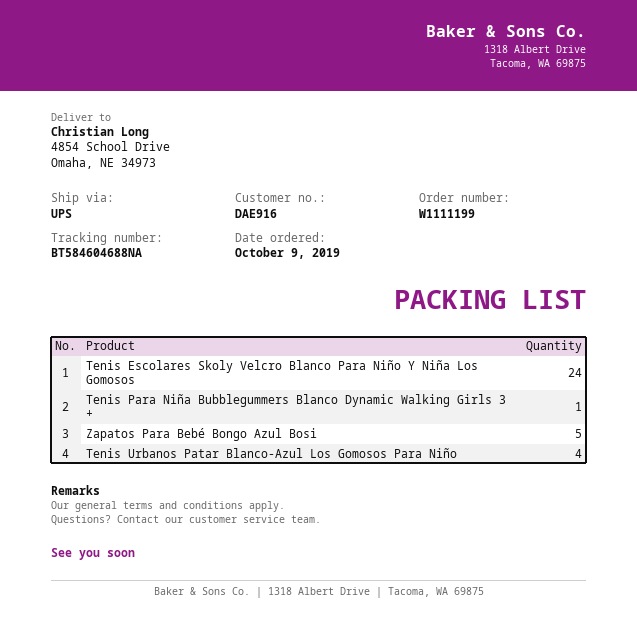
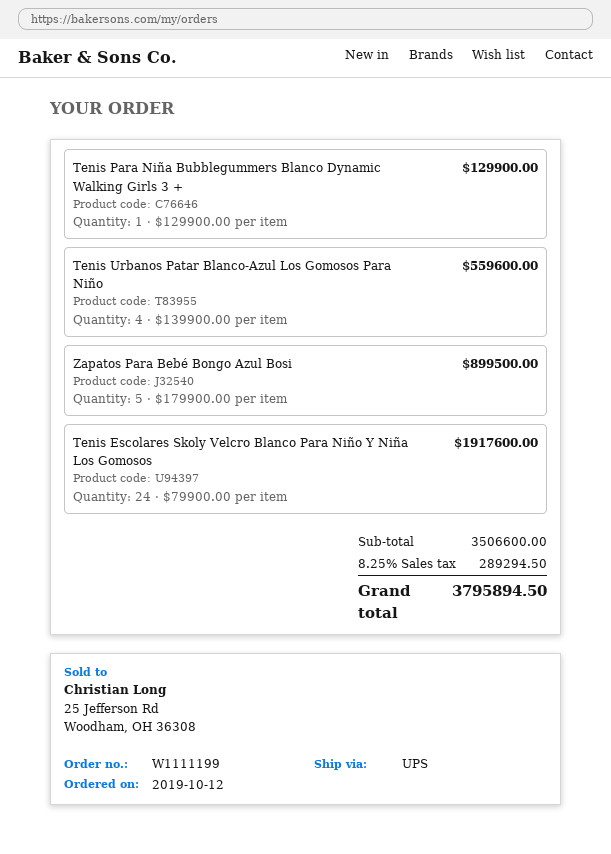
order date: 2019-10-09 -> 2019-10-12

